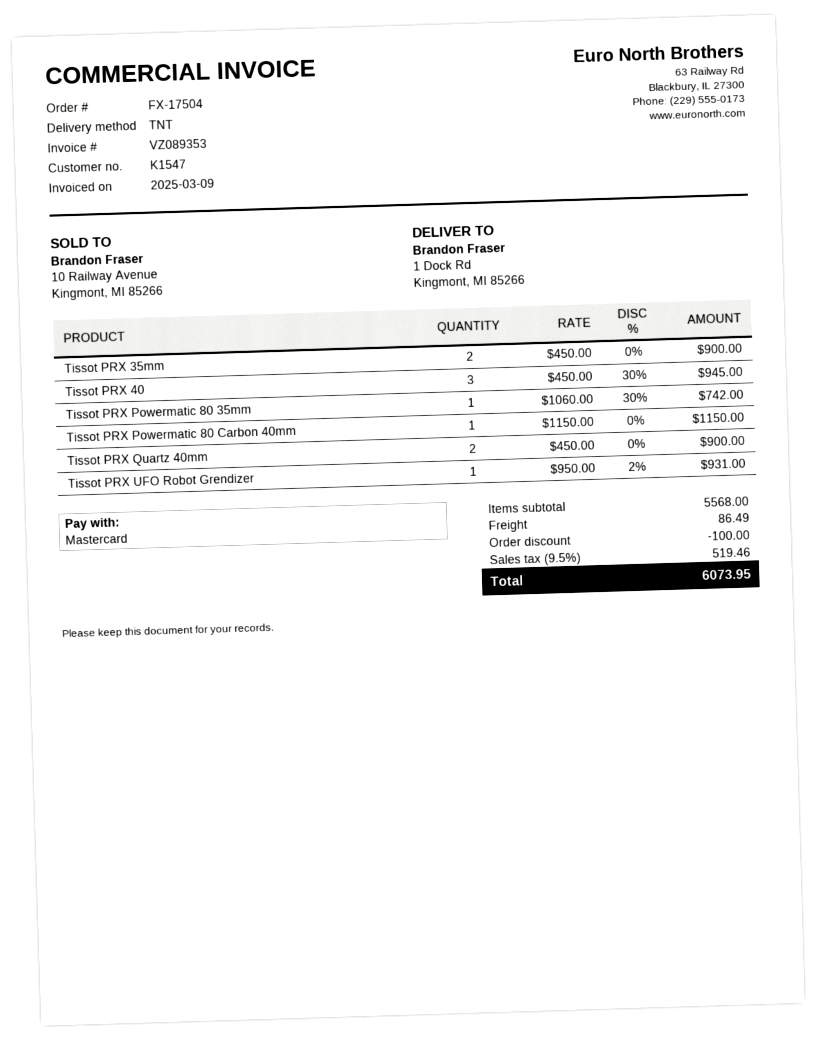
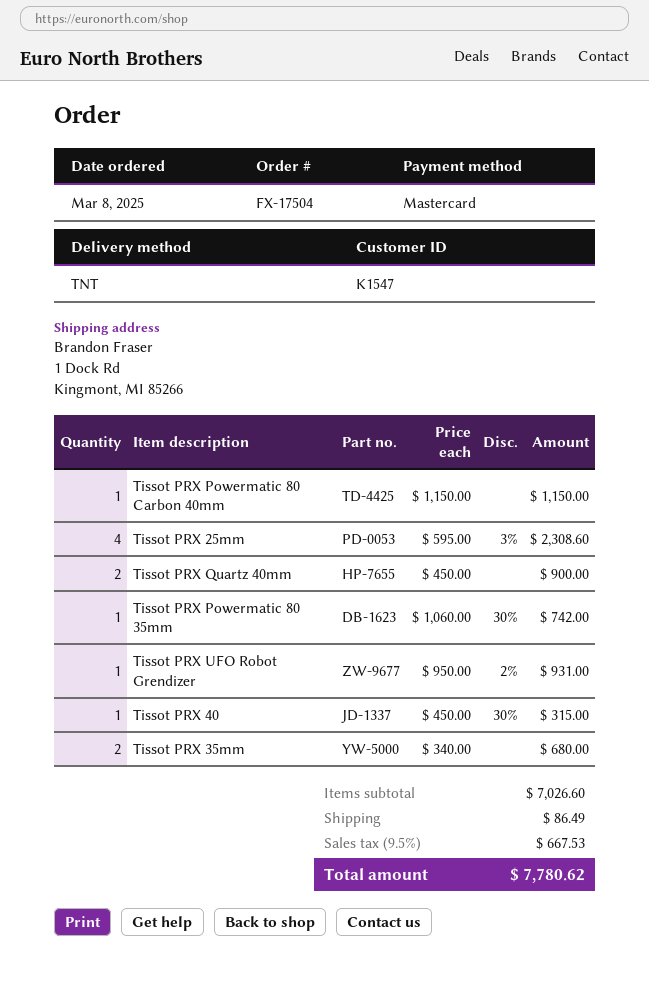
Tissot PRX 35mm: 2 x 450.00 = 900.00 -> 2 x 340.00 = 680.00
Tissot PRX 40: 3 x 450.00 - 30% = 945.00 -> 1 x 450.00 - 30% = 315.00
Tissot PRX 25mm: none -> 4 x 595.00 - 3% = 2308.60
subtotal: 5568.00 -> 7026.60
discount: 100.00 -> none
tax: 9.5% = 519.46 -> 9.5% = 667.53
total: 6073.95 -> 7780.62

